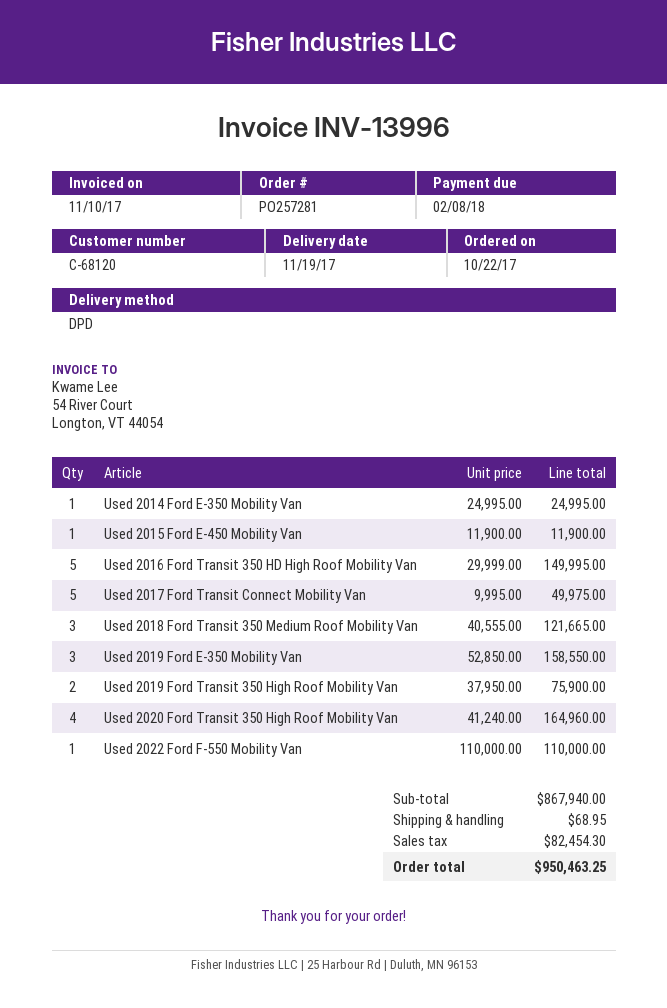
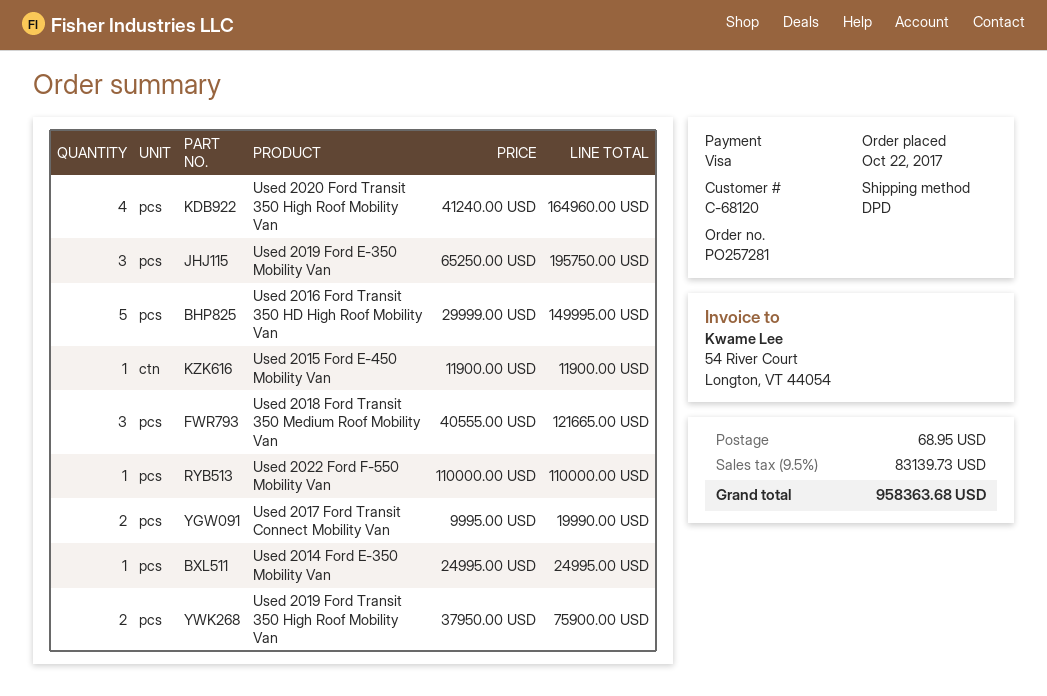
Used 2017 Ford Transit Connect Mobility Van: 5 x 9995.00 = 49975.00 -> 2 x 9995.00 = 19990.00
Used 2019 Ford E-350 Mobility Van: 3 x 52850.00 = 158550.00 -> 3 x 65250.00 = 195750.00
tax: 82454.30 -> 83139.73
total: 950463.25 -> 958363.68

